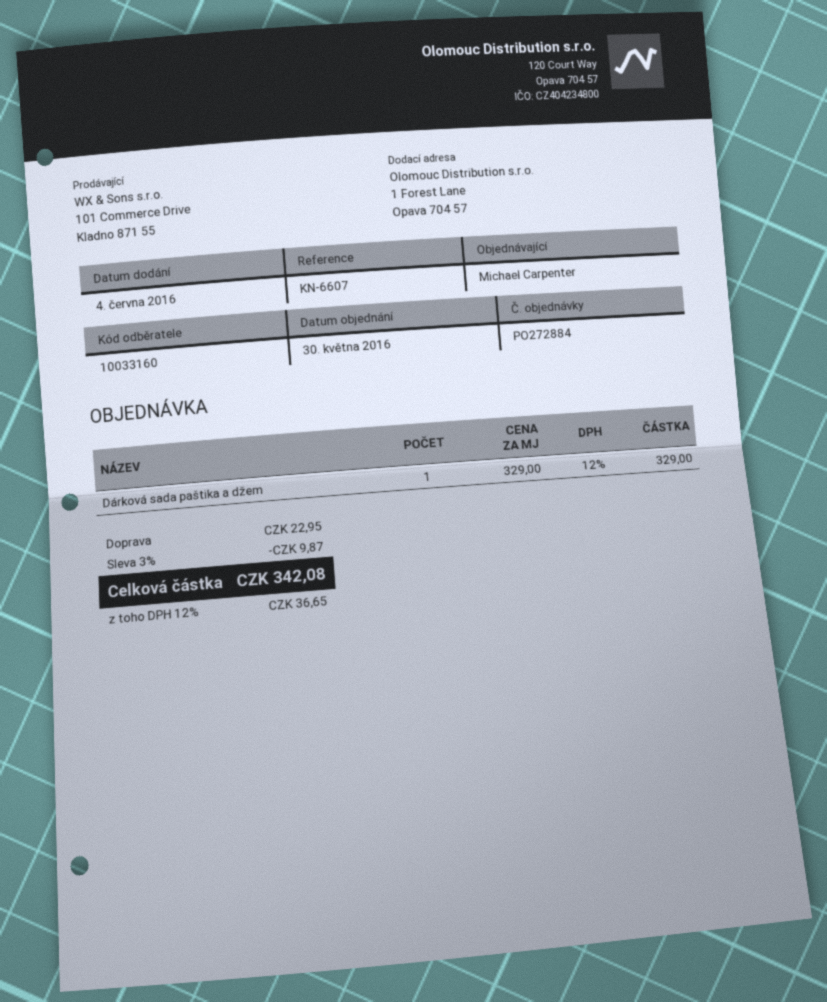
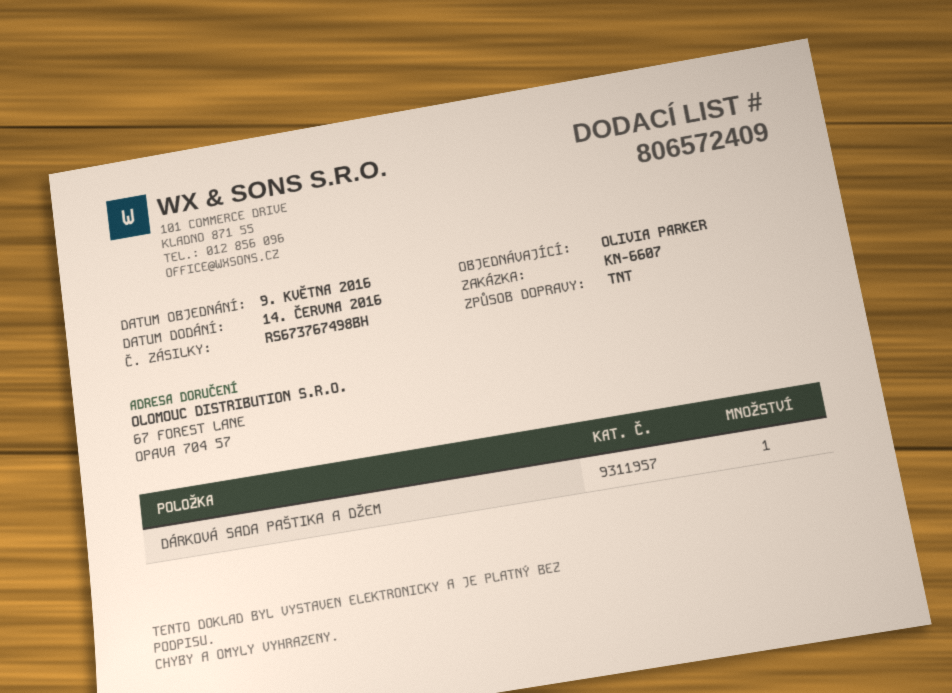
order date: 2016-05-30 -> 2016-05-09
delivery date: 2016-06-04 -> 2016-06-14
ordered by: Michael Carpenter -> OLIVIA PARKER
ship to: 1 Forest Lane, Opava 704 57 -> 67 FOREST LANE, OPAVA 704 57

